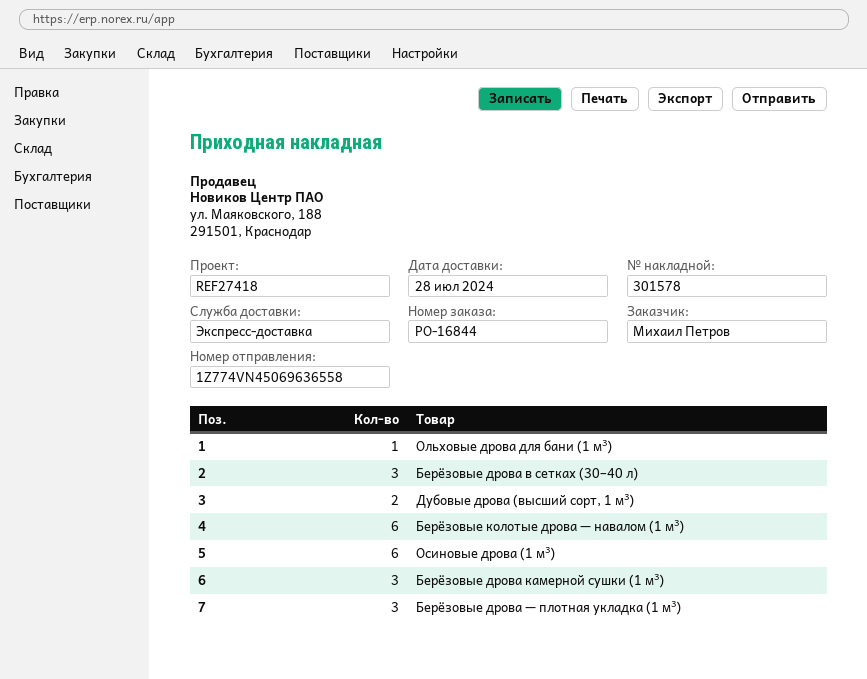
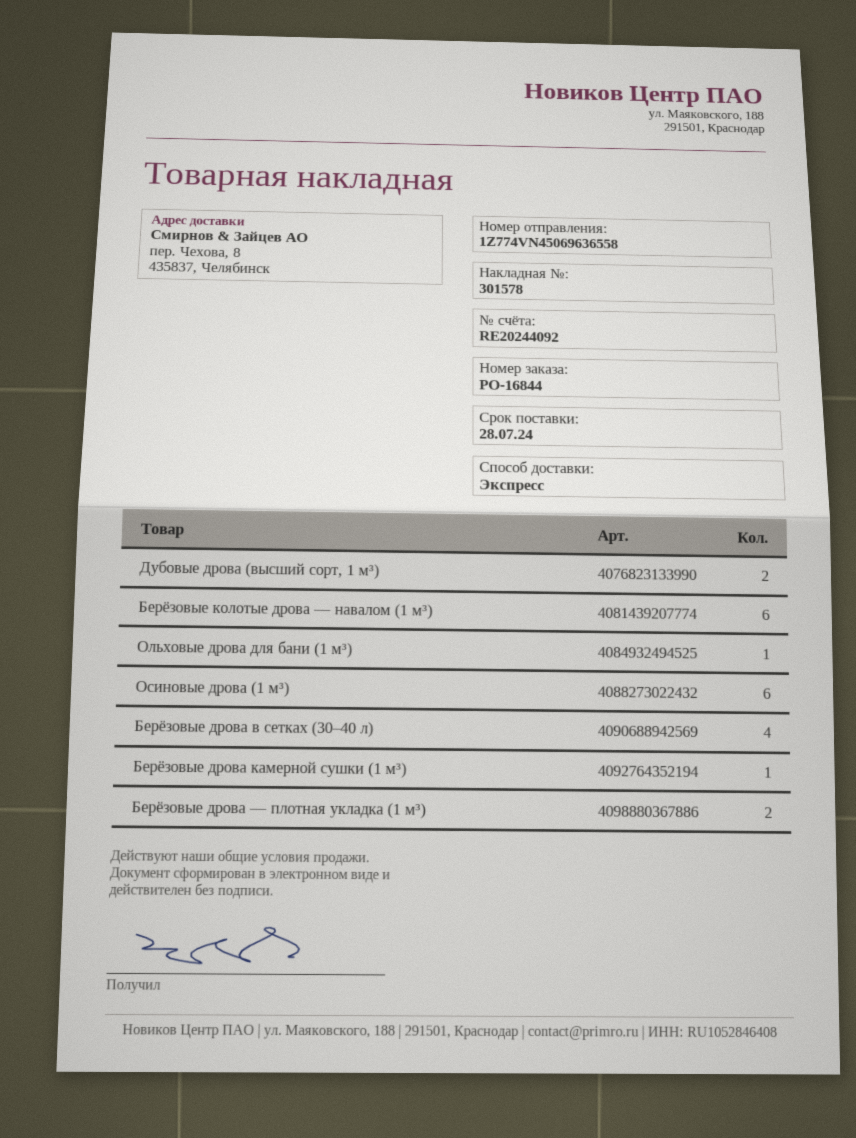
Берёзовые дрова в сетках (30–40 л): 3 -> 4
Берёзовые дрова камерной сушки (1 м³): 3 -> 1
Берёзовые дрова — плотная укладка (1 м³): 3 -> 2

